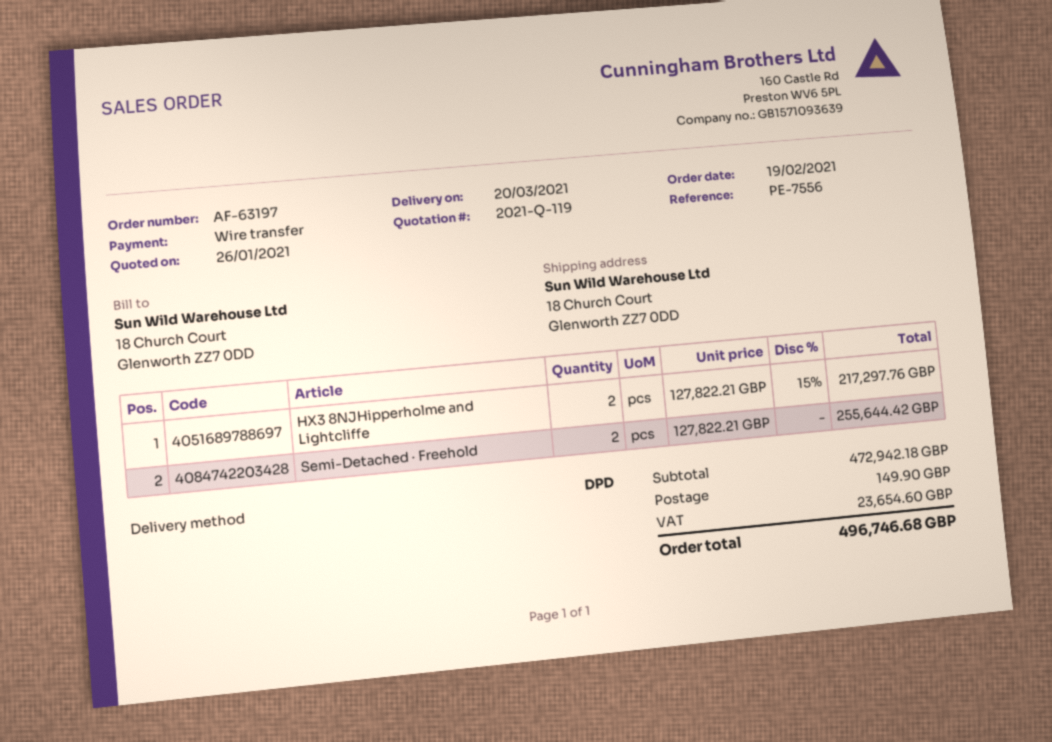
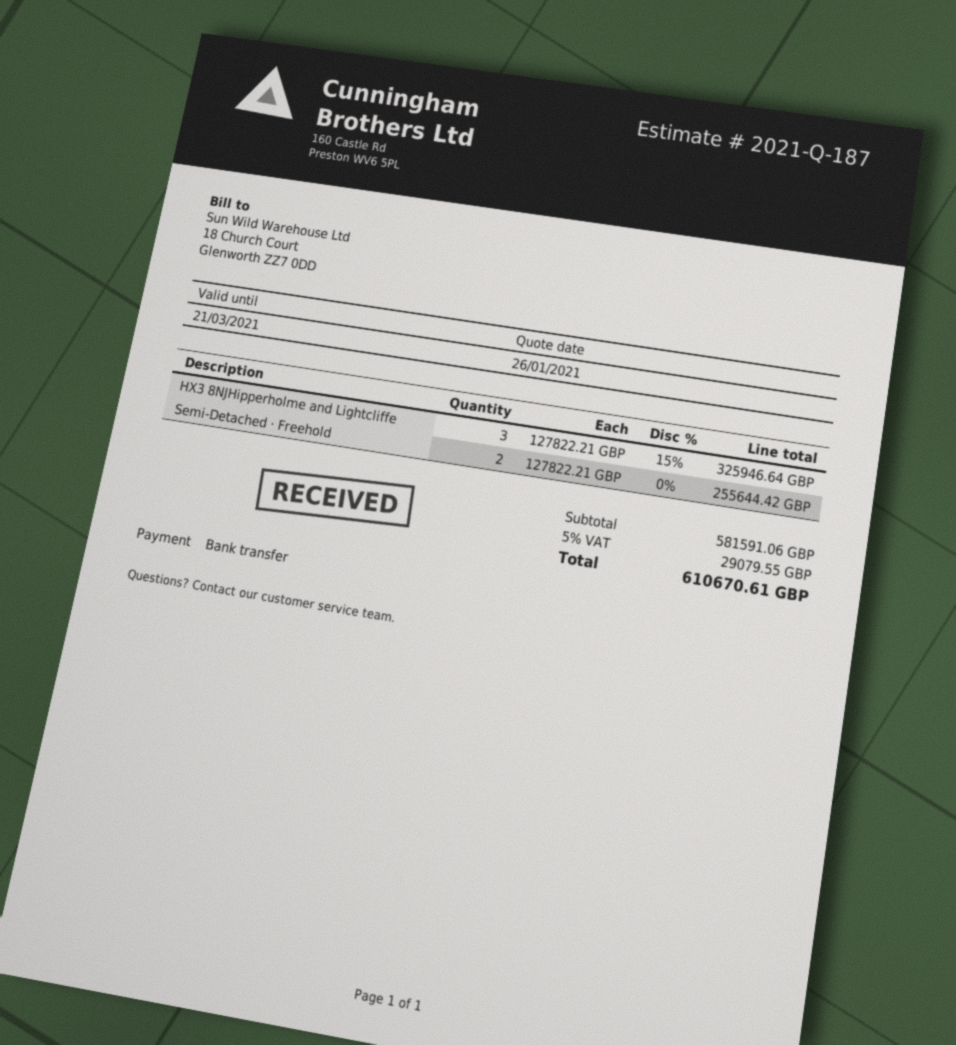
quote number: 2021-Q-119 -> 2021-Q-187
HX3 8NJHipperholme and Lightcliffe: 2 x 127822.21 - 15% = 217297.76 -> 3 x 127822.21 - 15% = 325946.64
subtotal: 472942.18 -> 581591.06
shipping: 149.90 -> none
tax: 23654.60 -> 29079.55
total: 496746.68 -> 610670.61

